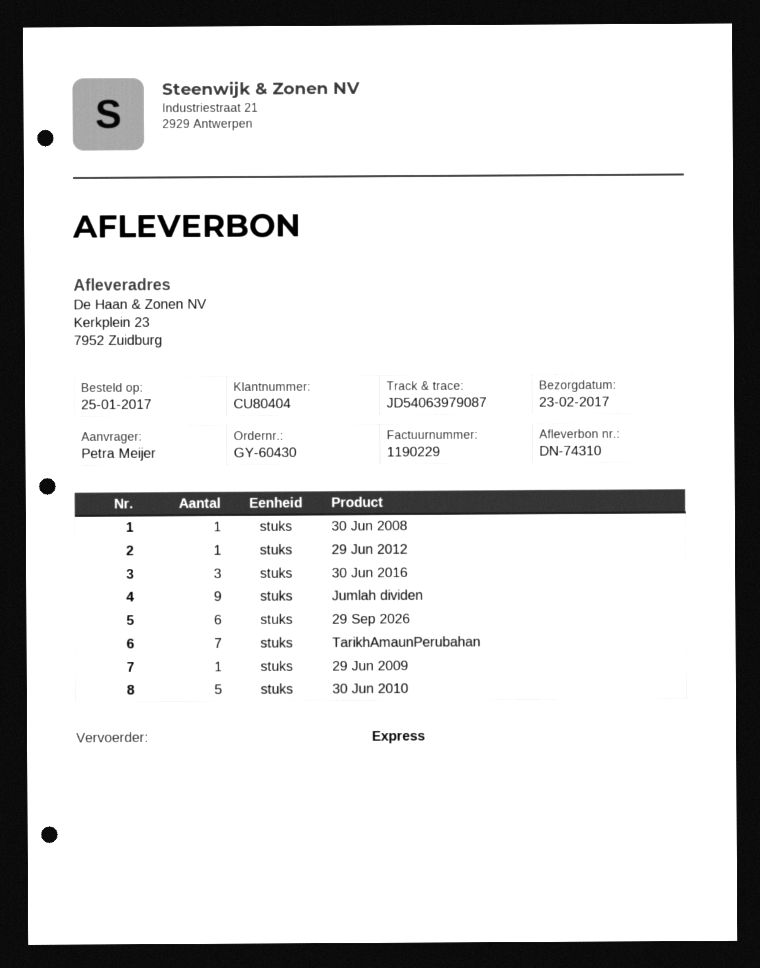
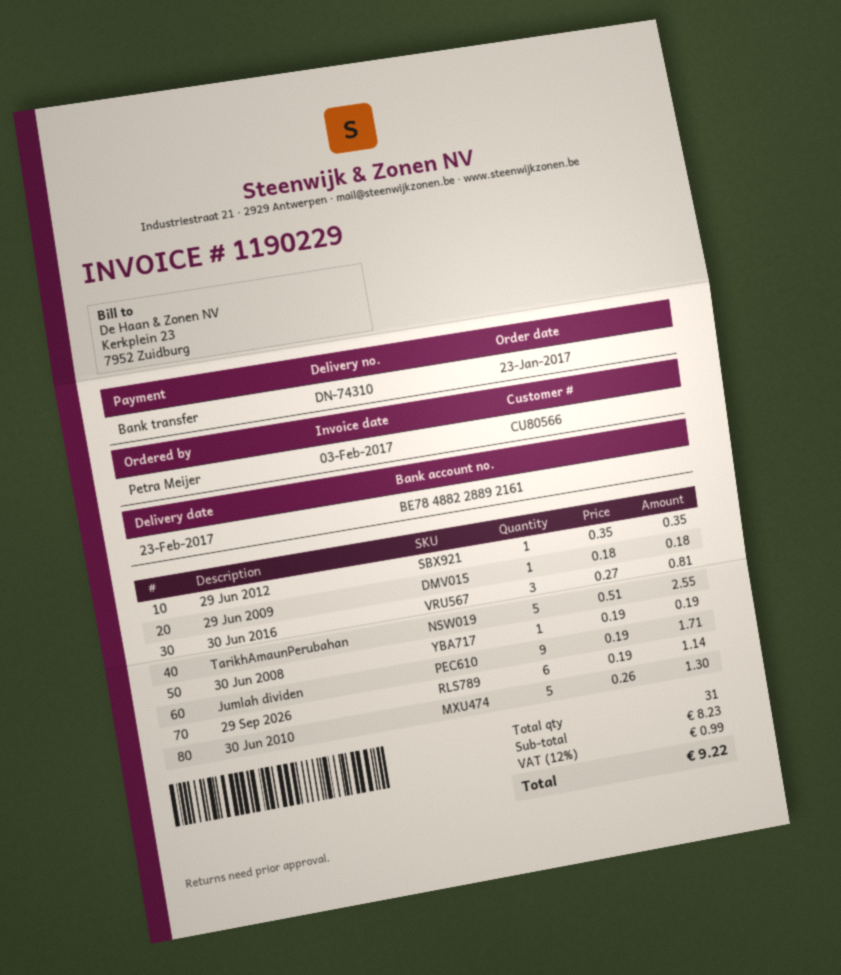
order date: 2017-01-25 -> 2017-01-23
customer number: CU80404 -> CU80566
TarikhAmaunPerubahan: 7 -> 5

